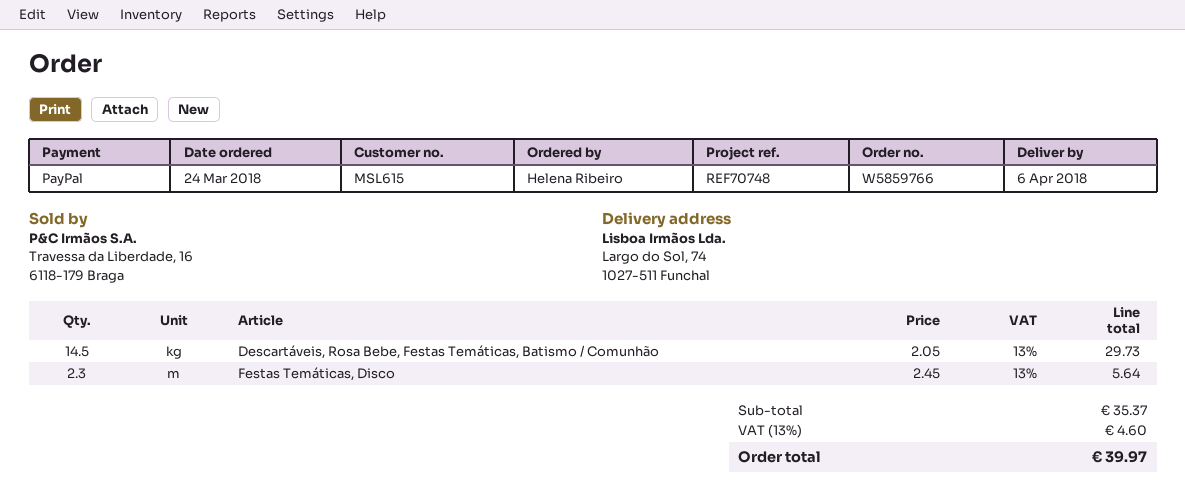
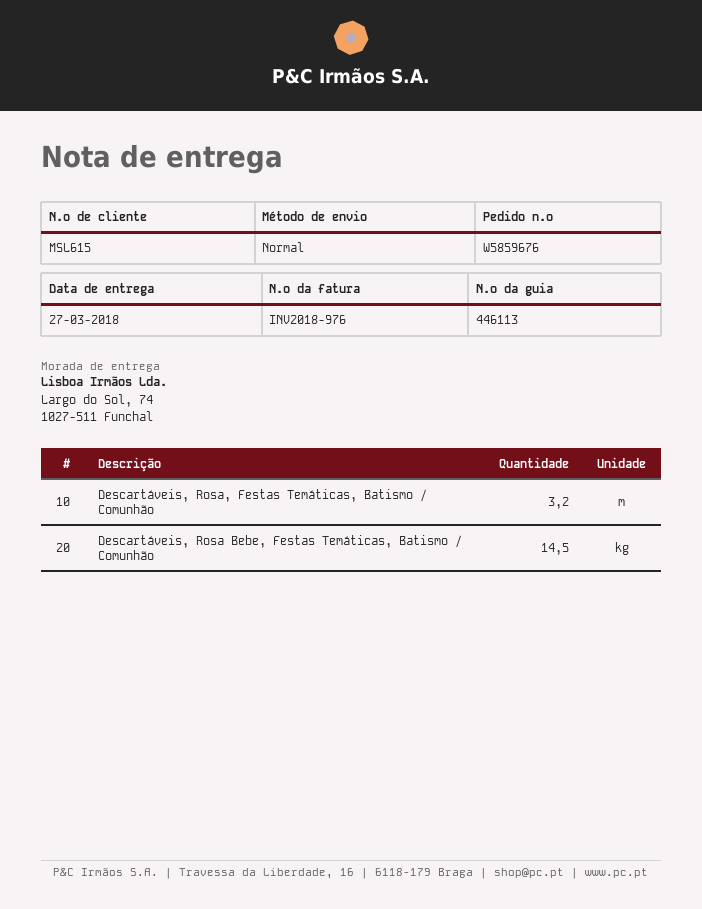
order number: W5859766 -> W5859676
delivery date: 2018-04-06 -> 2018-03-27
Festas Temáticas, Disco: 2.3 -> none
Descartáveis, Rosa, Festas Temáticas, Batismo / Comunhão: none -> 3.2

